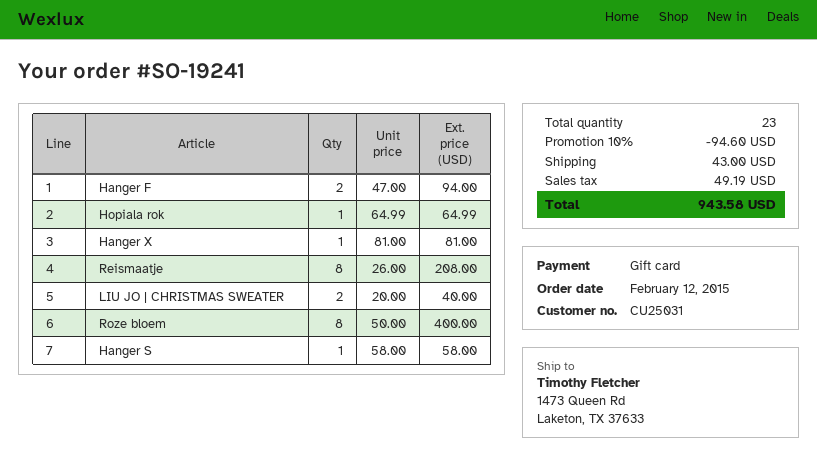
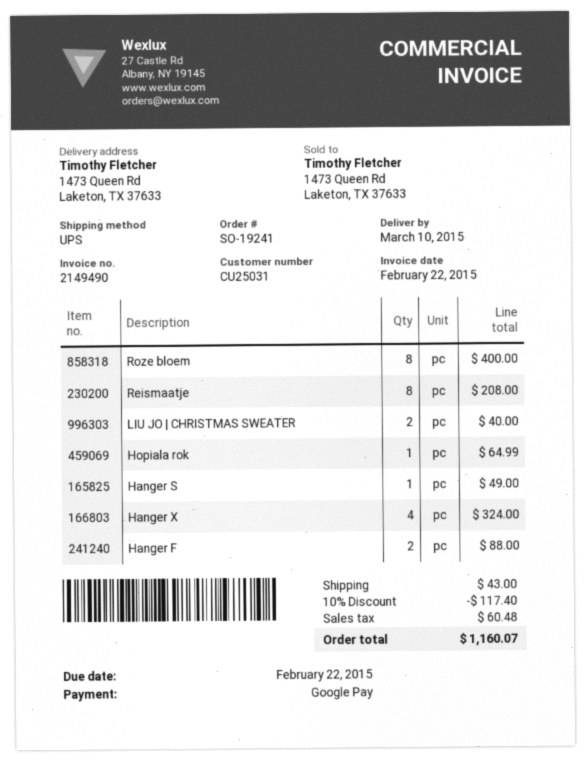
payment method: gift card -> Google Pay
Hanger F: 2 for 94.00 -> 2 for 88.00
Hanger X: 1 for 81.00 -> 4 for 324.00
Hanger S: 1 for 58.00 -> 1 for 49.00
discount: 10% = 94.60 -> 10% = 117.40
tax: 49.19 -> 60.48
total: 943.58 -> 1160.07

